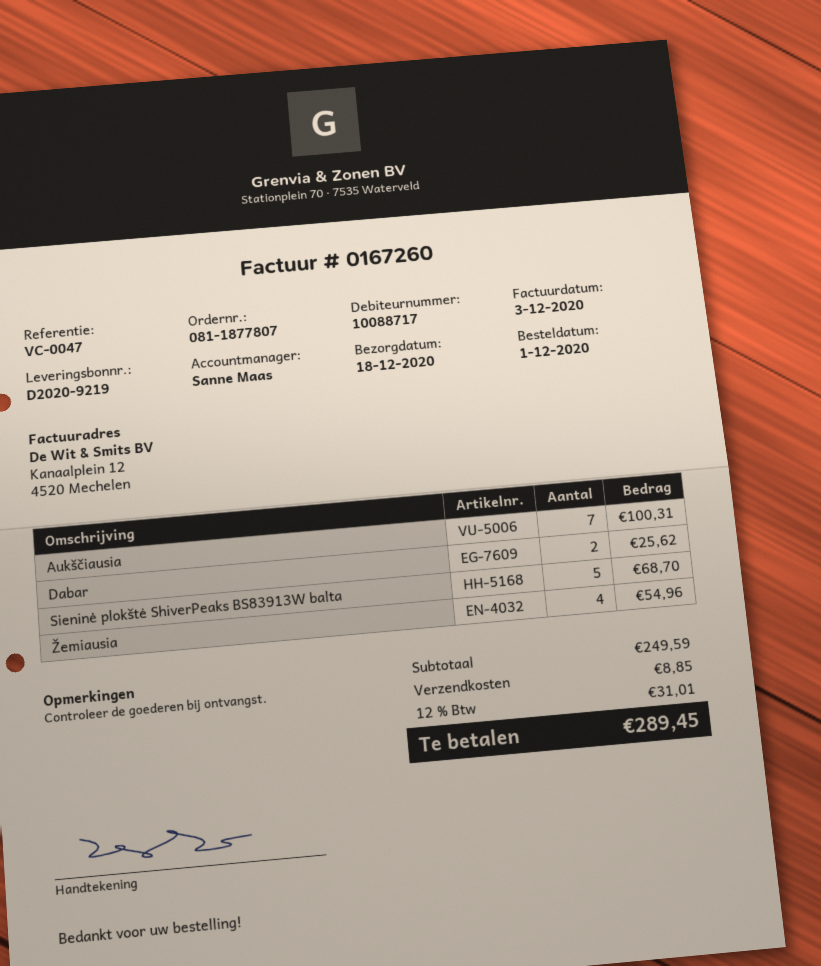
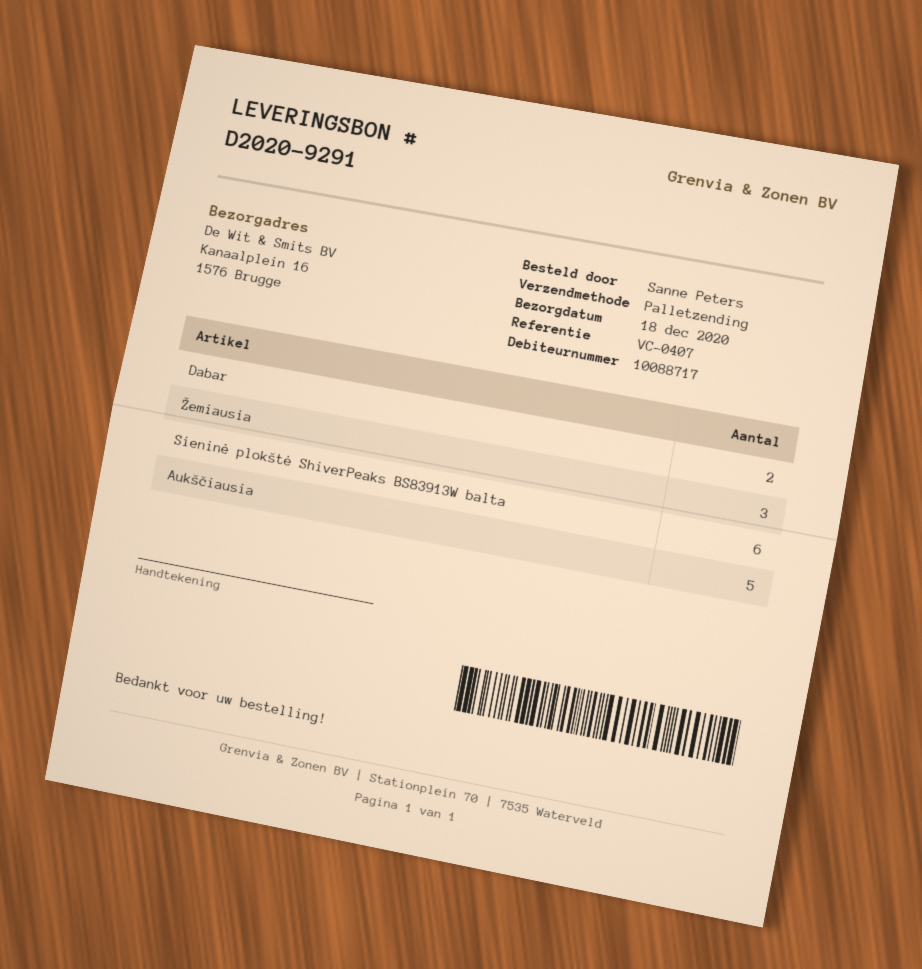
delivery note number: D2020-9219 -> D2020-9291
reference: VC-0047 -> VC-0407
Aukščiausia: 7 -> 5
Sieninė plokštė ShiverPeaks BS83913W balta: 5 -> 6
Žemiausia: 4 -> 3

